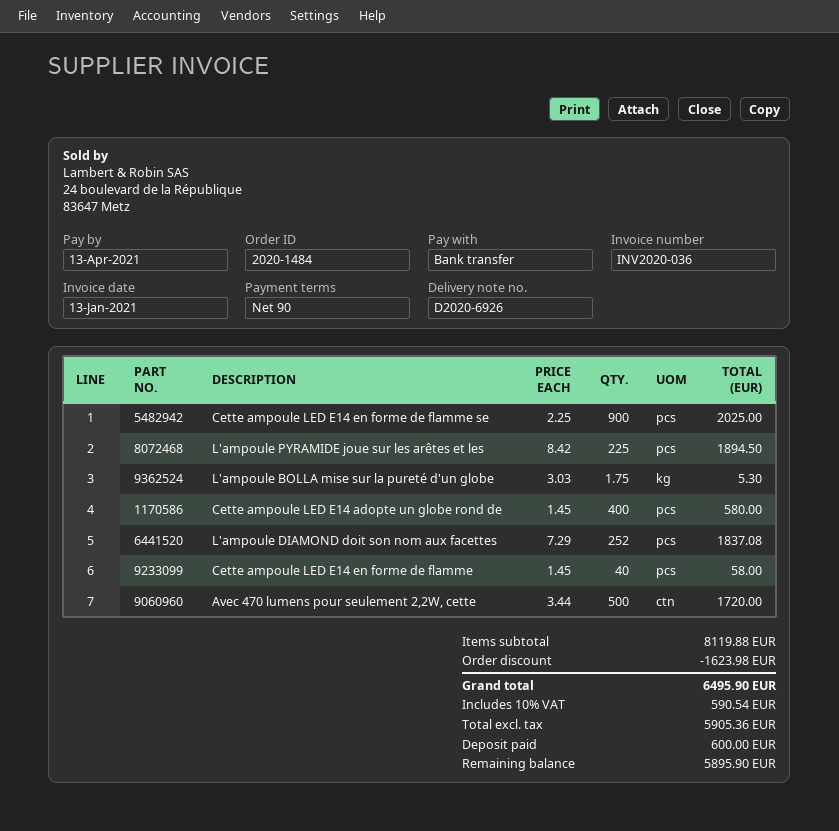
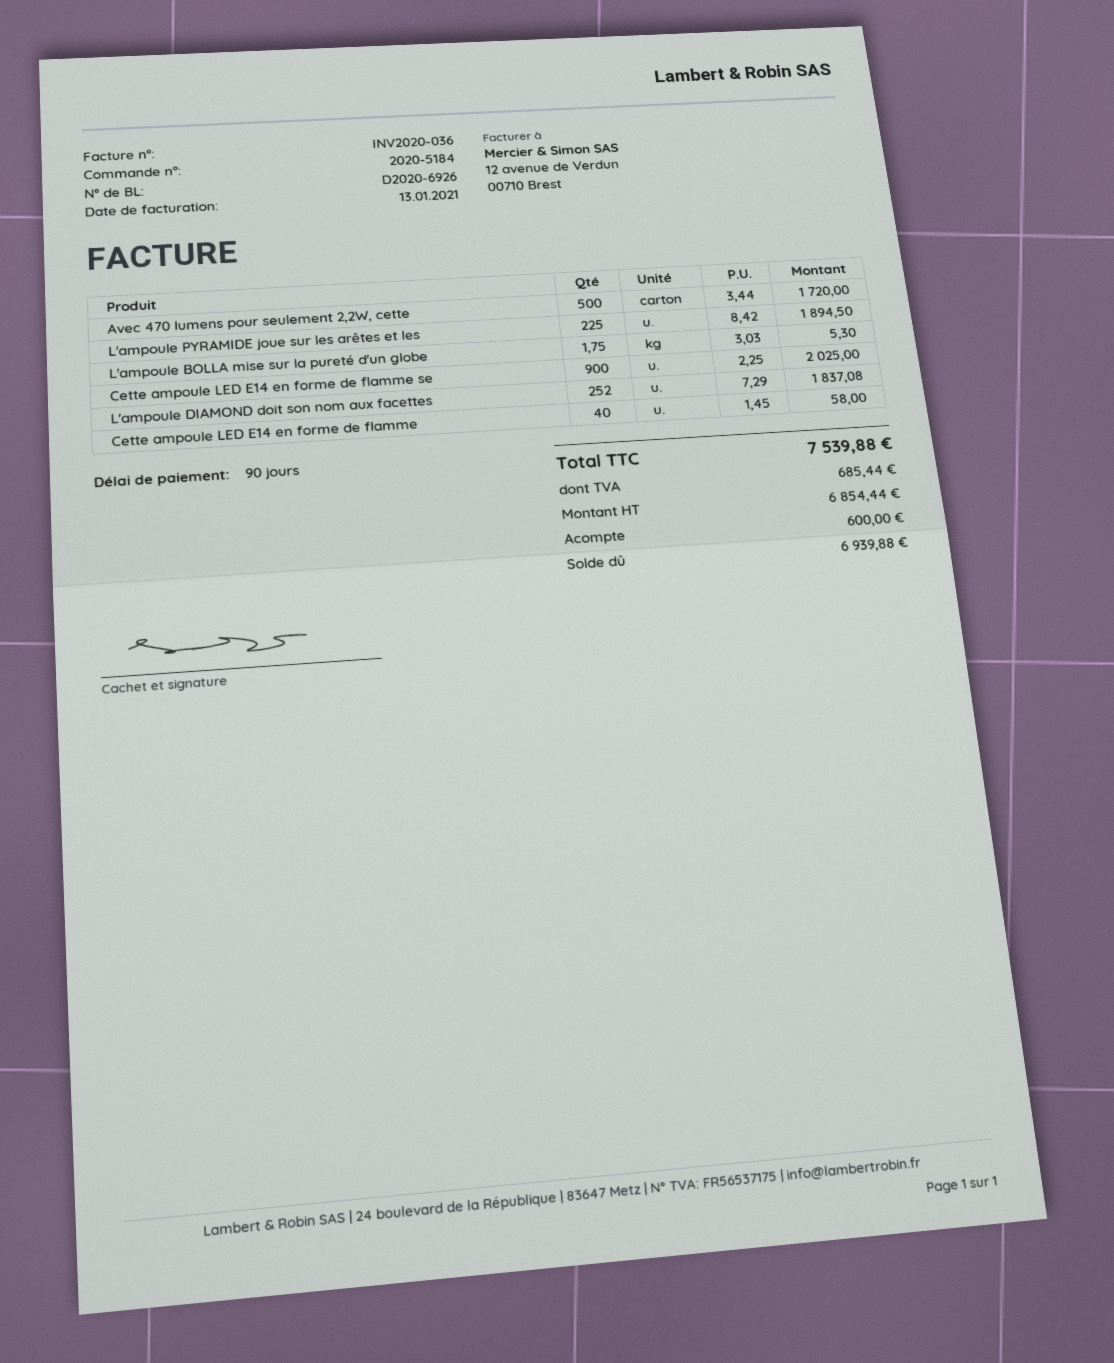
order number: 2020-1484 -> 2020-5184
Cette ampoule LED E14 adopte un globe rond de: 400 x 1.45 = 580.00 -> none
discount: 1623.98 -> none
net: 5905.36 -> 6854.44
tax: 590.54 -> 685.44
total: 6495.90 -> 7539.88
balance: 5895.90 -> 6939.88

